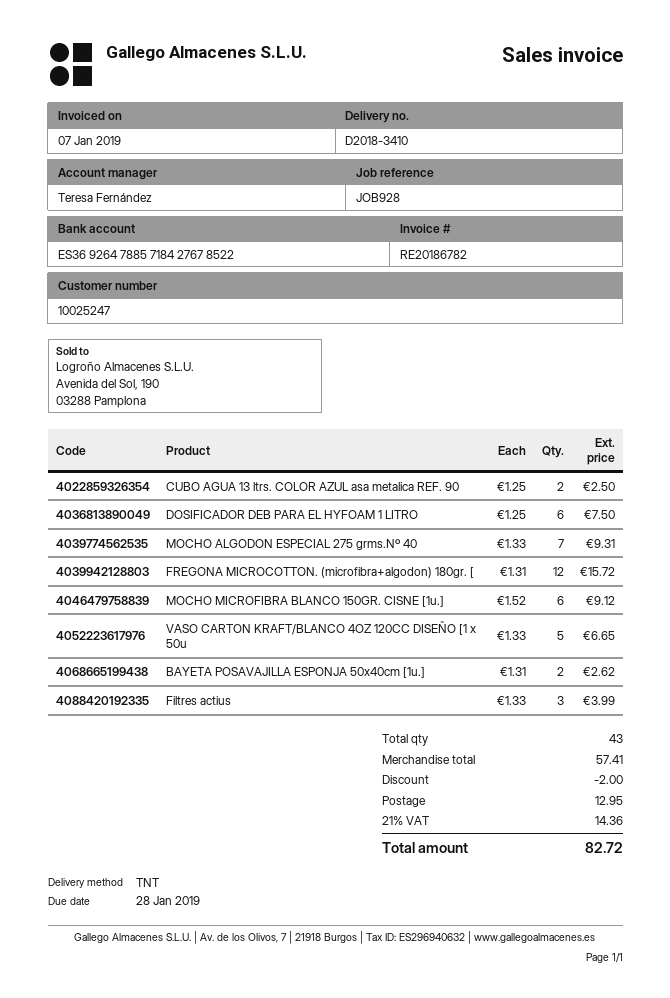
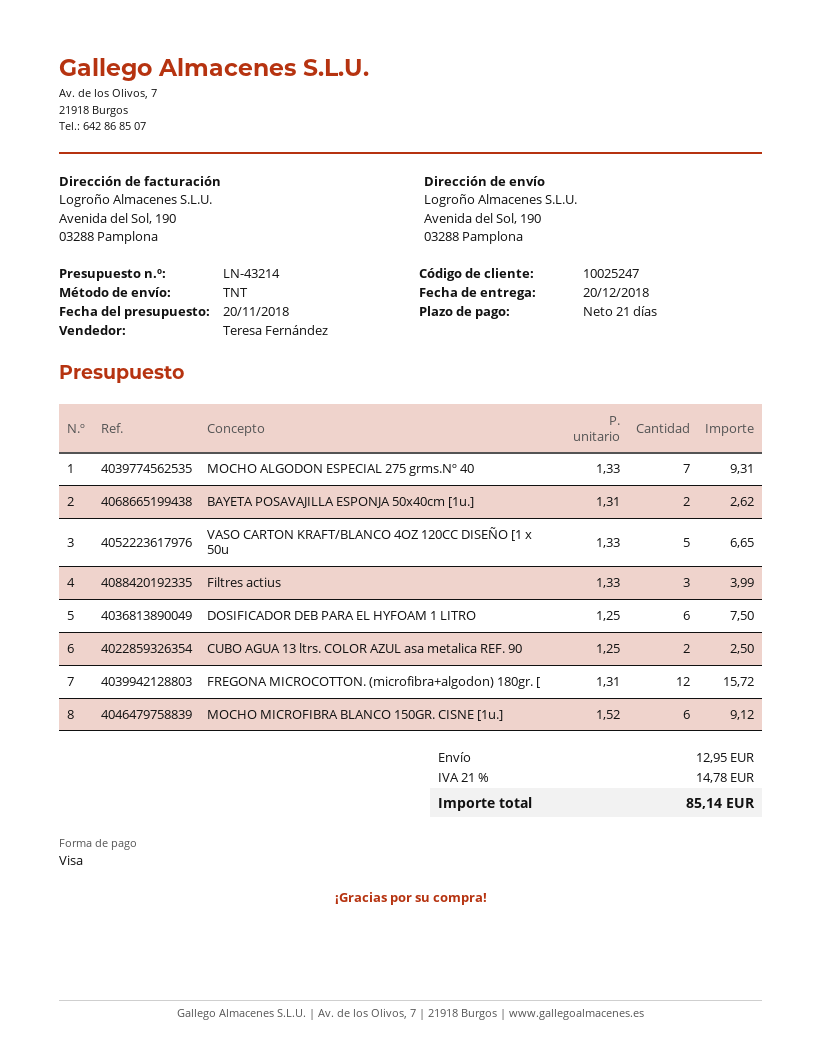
discount: 2.00 -> none
tax: 21% = 14.36 -> 21% = 14.78
total: 82.72 -> 85.14

